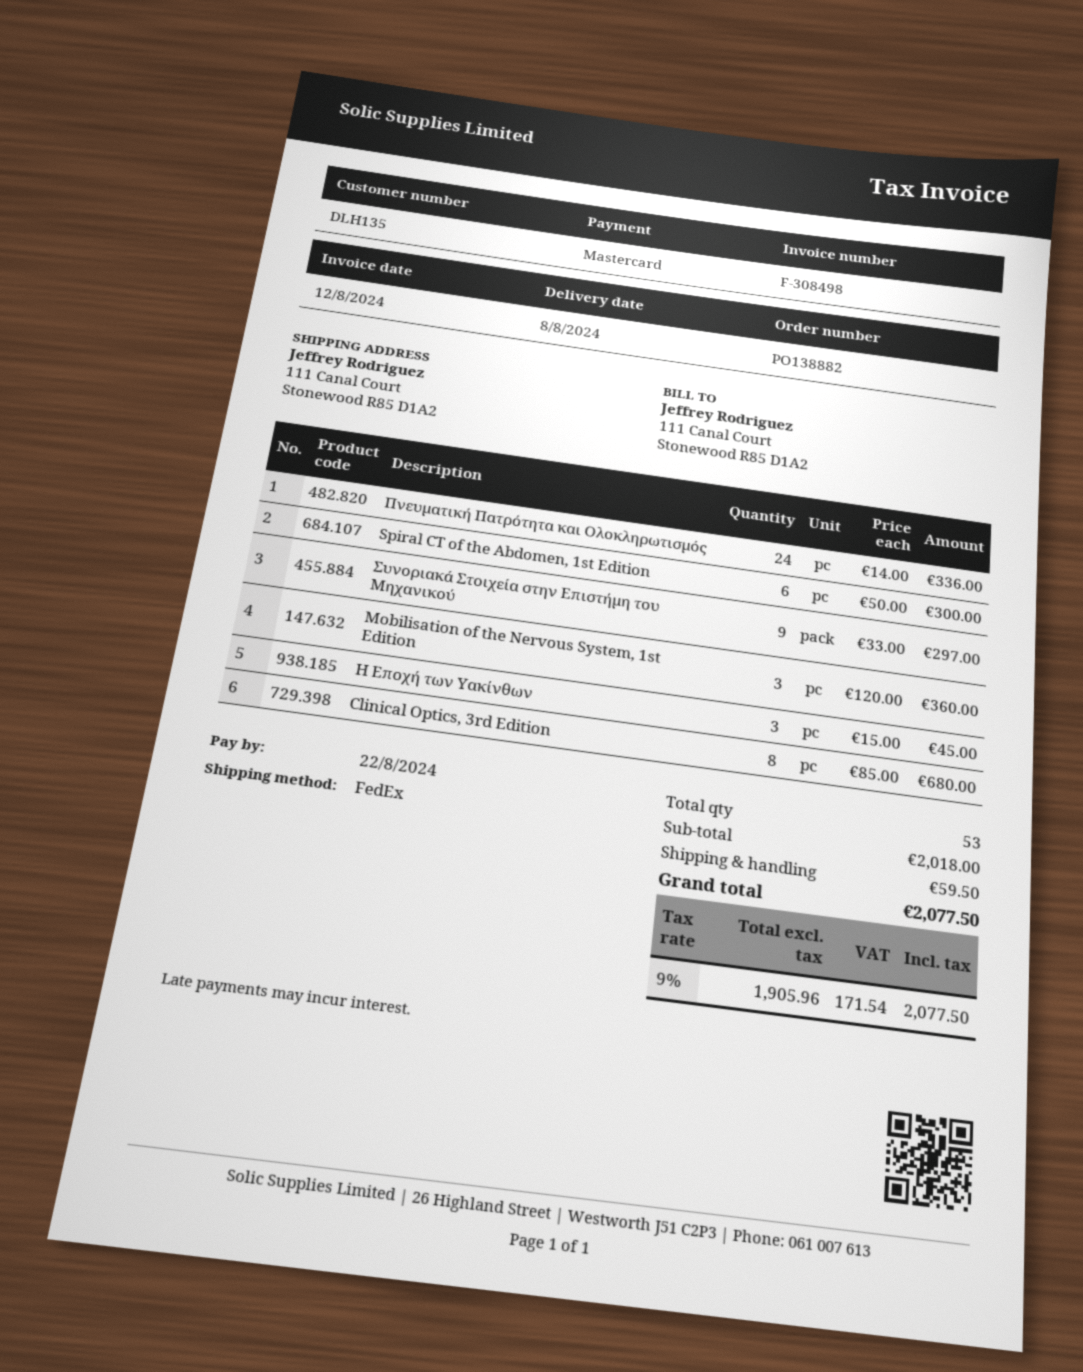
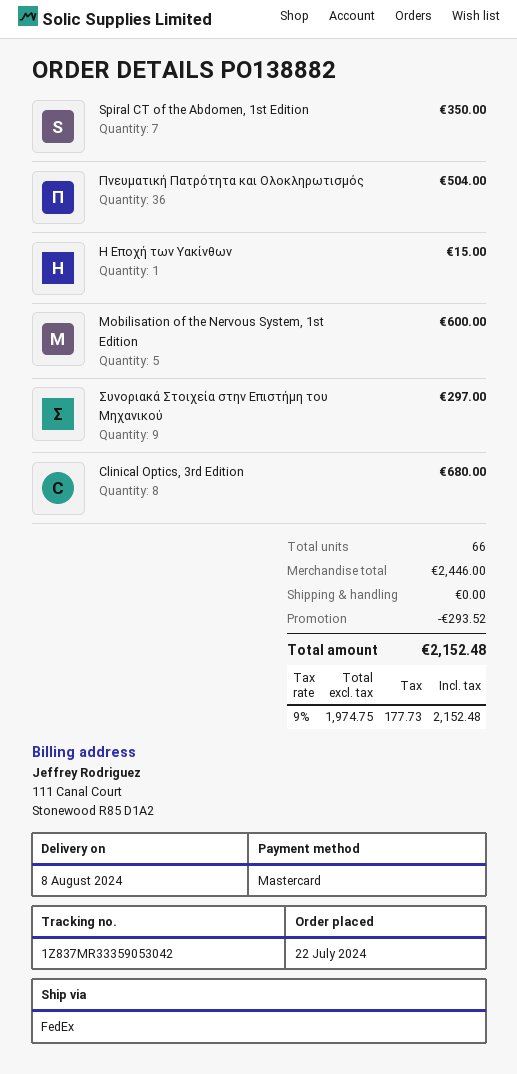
Πνευματική Πατρότητα και Ολοκληρωτισμός: 24 for 336.00 -> 36 for 504.00
Spiral CT of the Abdomen, 1st Edition: 6 for 300.00 -> 7 for 350.00
Mobilisation of the Nervous System, 1st Edition: 3 for 360.00 -> 5 for 600.00
Η Εποχή των Υακίνθων: 3 for 45.00 -> 1 for 15.00
total quantity: 53 -> 66
subtotal: 2018.00 -> 2446.00
discount: none -> 293.52
shipping: 59.50 -> 0.00
net: 1905.96 -> 1974.75
tax: 9% = 171.54 -> 9% = 177.73
total: 2077.50 -> 2152.48

